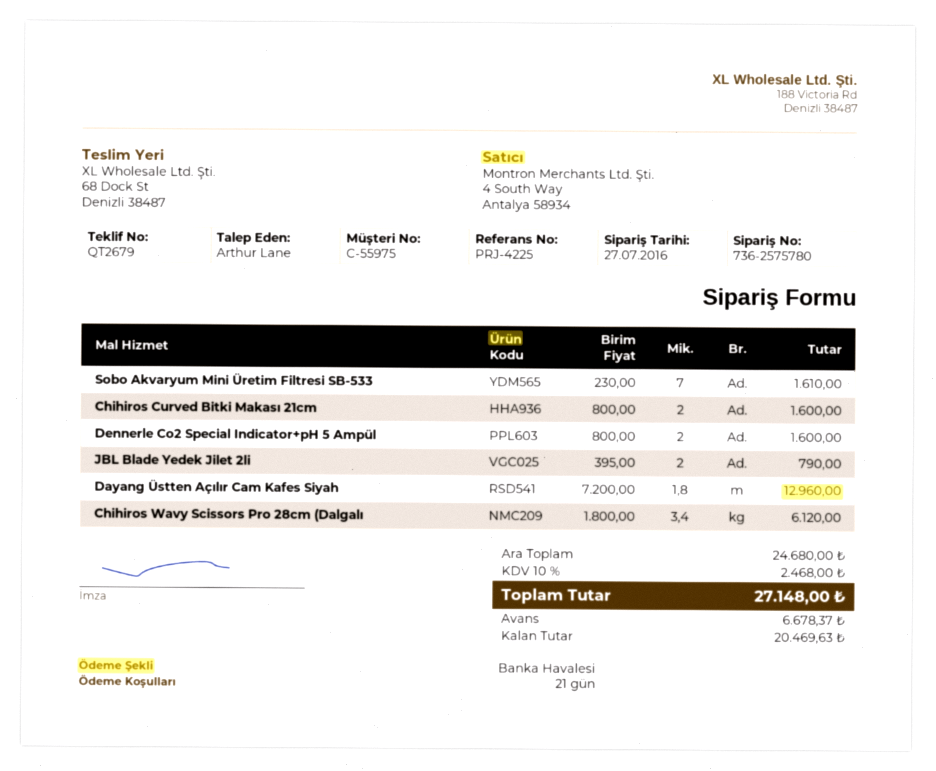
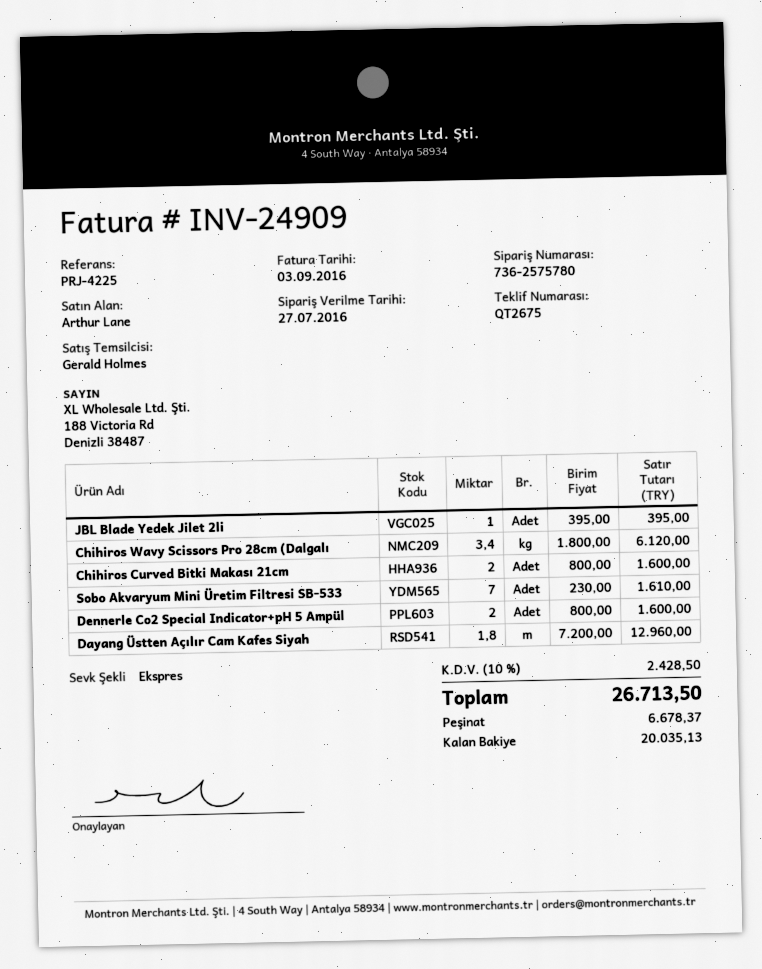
quote number: QT2679 -> QT2675
JBL Blade Yedek Jilet 2li: 2 x 395.00 = 790.00 -> 1 x 395.00 = 395.00
tax: 10% = 2468.00 -> 10% = 2428.50
total: 27148.00 -> 26713.50
balance: 20469.63 -> 20035.13

